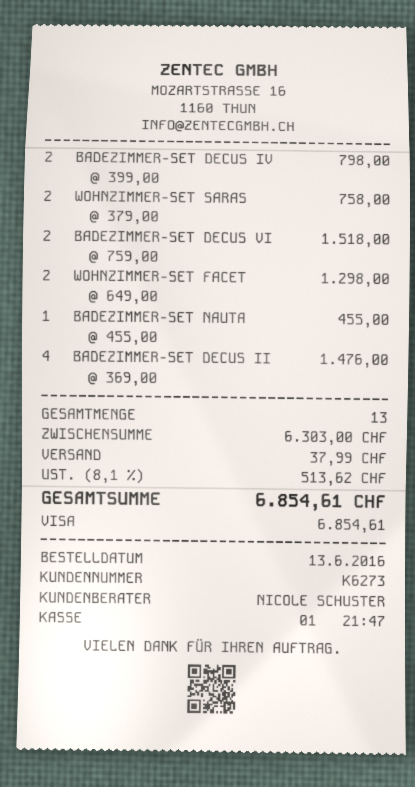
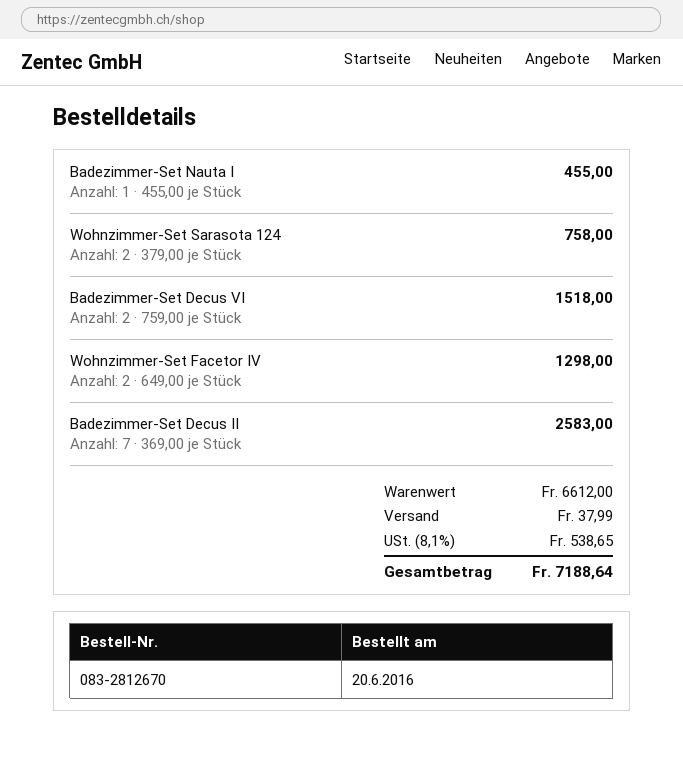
order date: 2016-06-13 -> 2016-06-20
BADEZIMMER-SET DECUS IV: 2 x 399.00 = 798.00 -> none
BADEZIMMER-SET DECUS II: 4 x 369.00 = 1476.00 -> 7 x 369.00 = 2583.00
subtotal: 6303.00 -> 6612.00
tax: 8.1% = 513.62 -> 8.1% = 538.65
total: 6854.61 -> 7188.64

